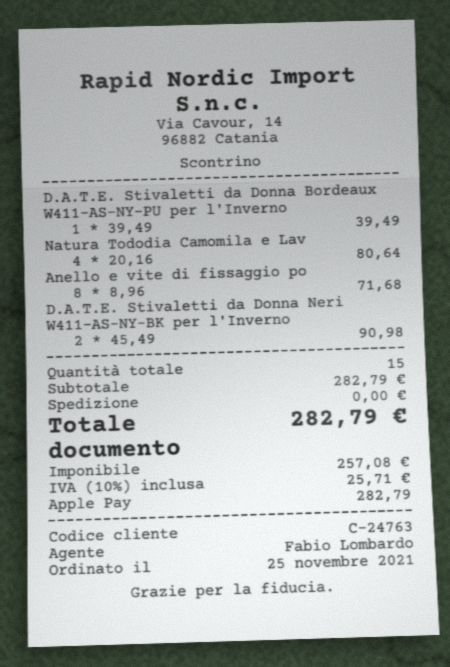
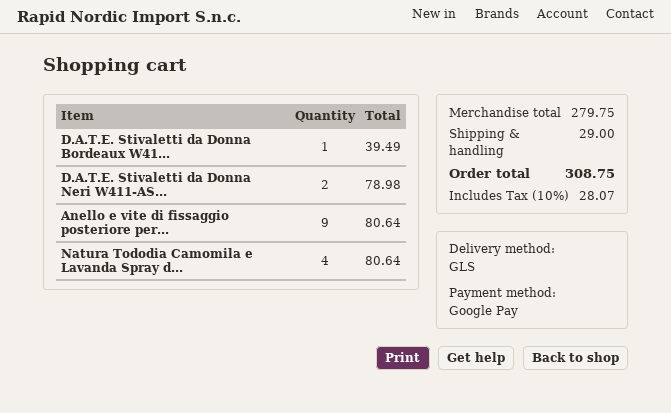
payment method: Apple Pay -> Google Pay
Anello e vite di fissaggio po: 8 for 71.68 -> 9 for 80.64
D.A.T.E. Stivaletti da Donna Neri W411-AS-NY-BK per l'Inverno: 2 for 90.98 -> 2 for 78.98
subtotal: 282.79 -> 279.75
shipping: 0.00 -> 29.00
tax: 10% = 25.71 -> 10% = 28.07
total: 282.79 -> 308.75

